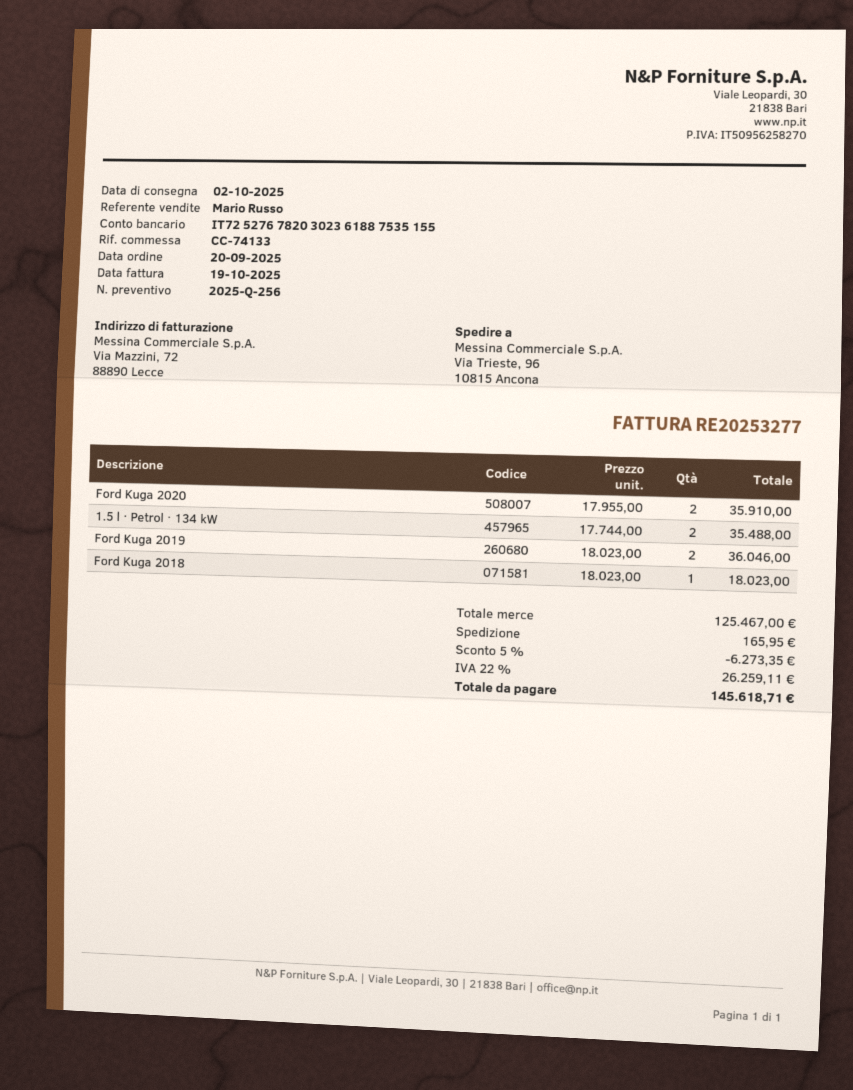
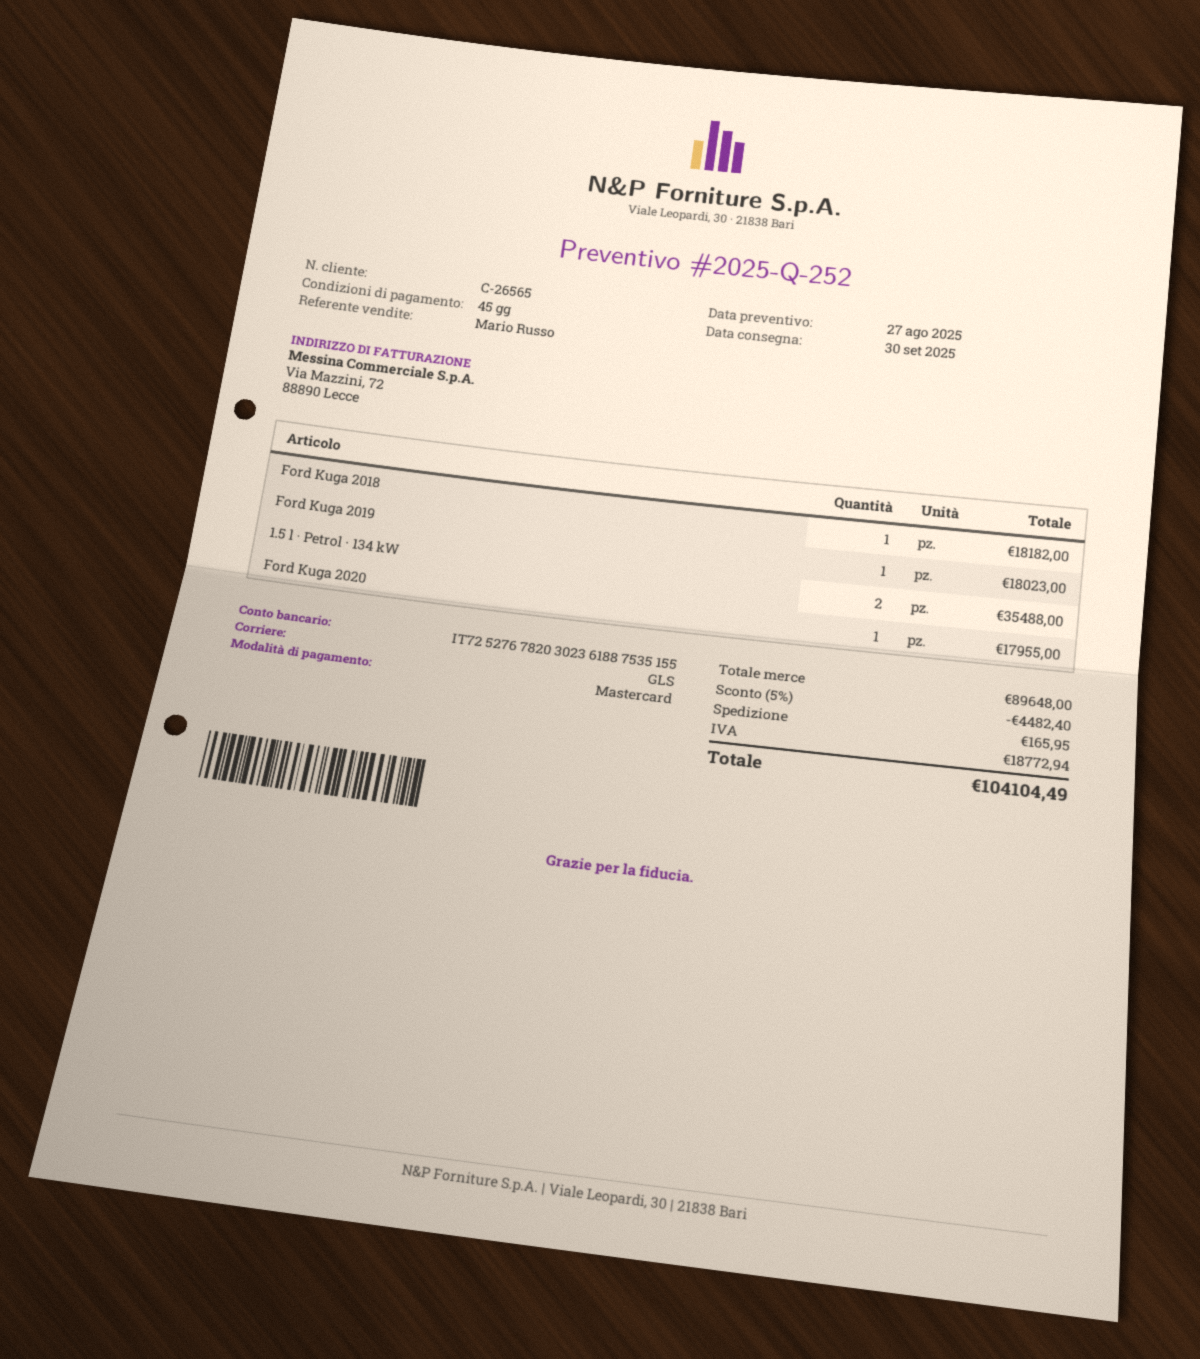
quote number: 2025-Q-256 -> 2025-Q-252
delivery date: 2025-10-02 -> 2025-09-30
Ford Kuga 2020: 2 for 35910.00 -> 1 for 17955.00
Ford Kuga 2019: 2 for 36046.00 -> 1 for 18023.00
Ford Kuga 2018: 1 for 18023.00 -> 1 for 18182.00
subtotal: 125467.00 -> 89648.00
discount: 5% = 6273.35 -> 5% = 4482.40
tax: 26259.11 -> 18772.94
total: 145618.71 -> 104104.49

